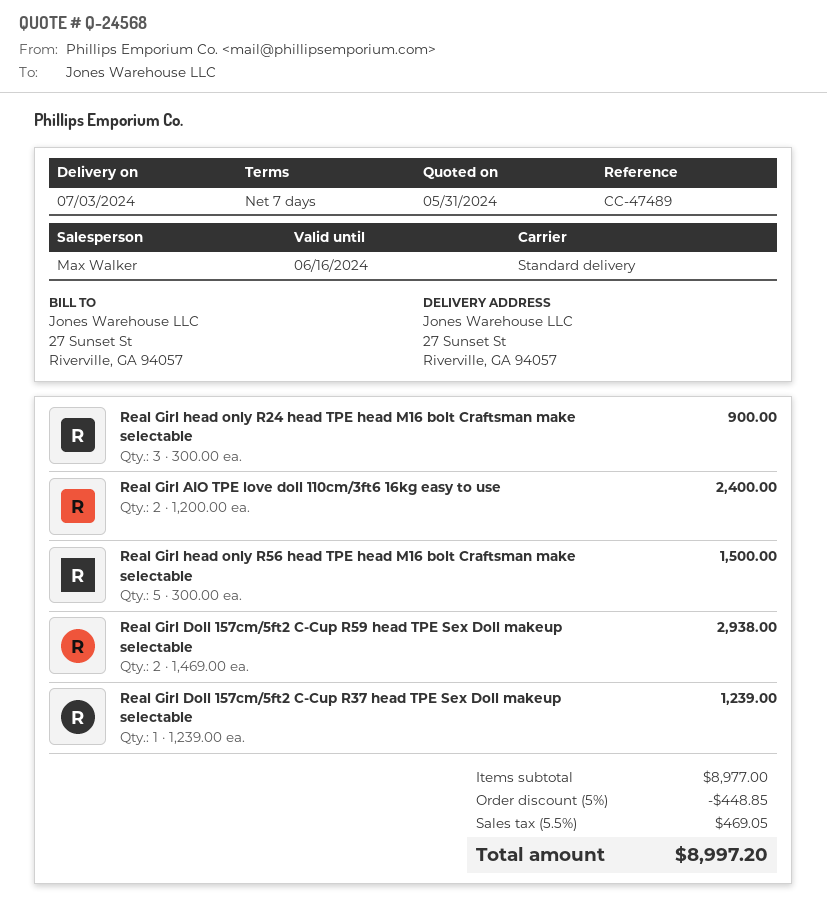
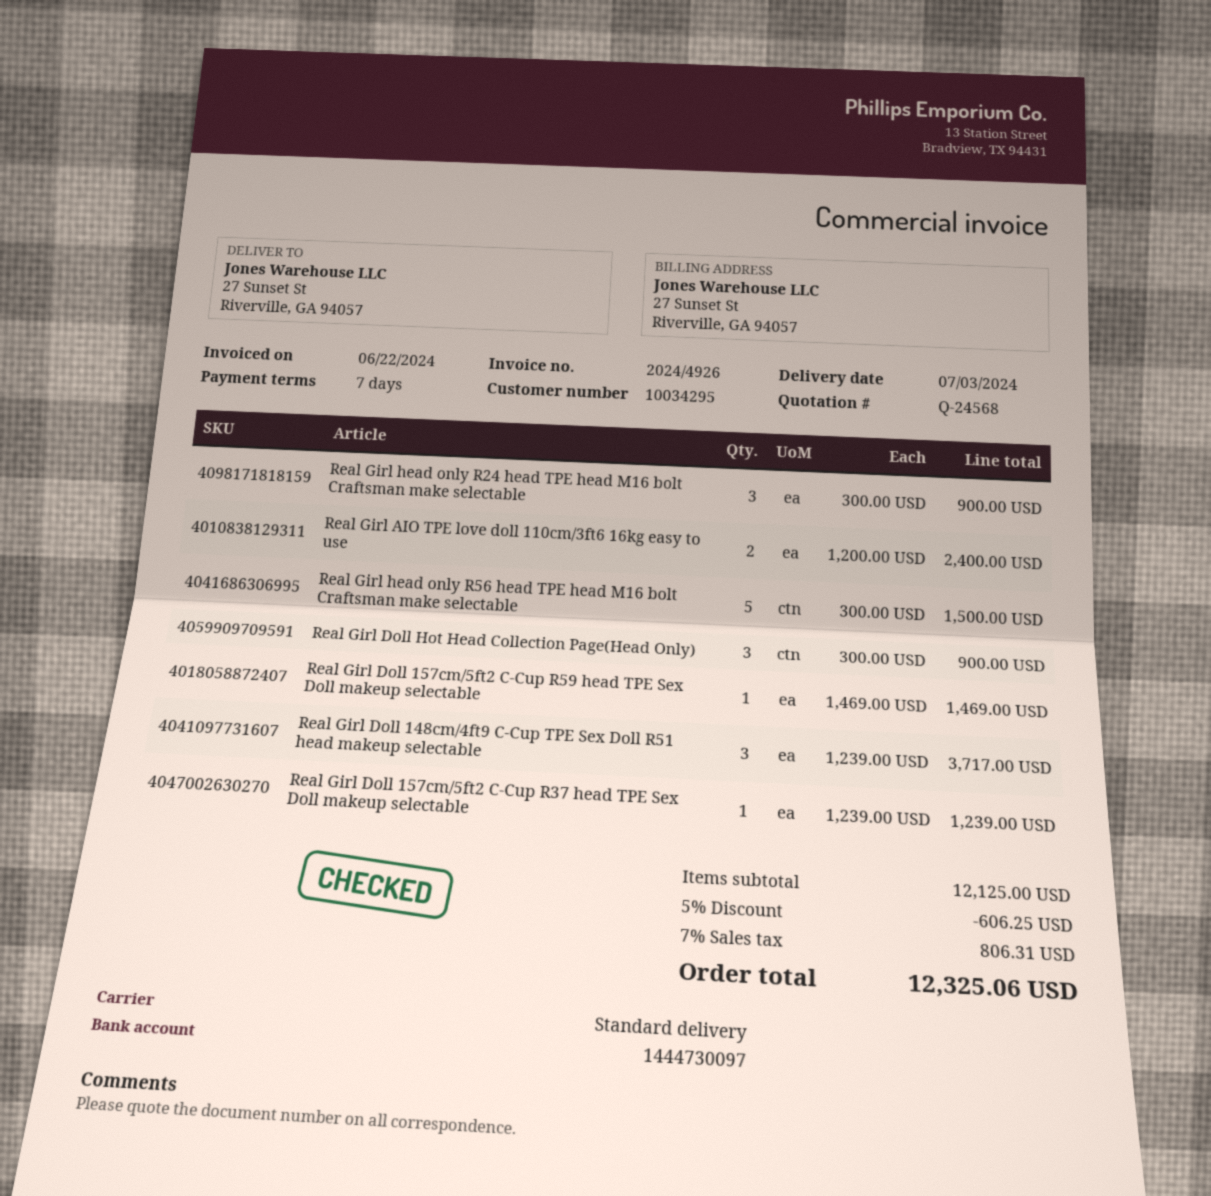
Real Girl Doll 157cm/5ft2 C-Cup R59 head TPE Sex Doll makeup selectable: 2 x 1469.00 = 2938.00 -> 1 x 1469.00 = 1469.00
Real Girl Doll Hot Head Collection Page(Head Only): none -> 3 x 300.00 = 900.00
Real Girl Doll 148cm/4ft9 C-Cup TPE Sex Doll R51 head makeup selectable: none -> 3 x 1239.00 = 3717.00
subtotal: 8977.00 -> 12125.00
discount: 5% = 448.85 -> 5% = 606.25
tax: 5.5% = 469.05 -> 7% = 806.31
total: 8997.20 -> 12325.06

